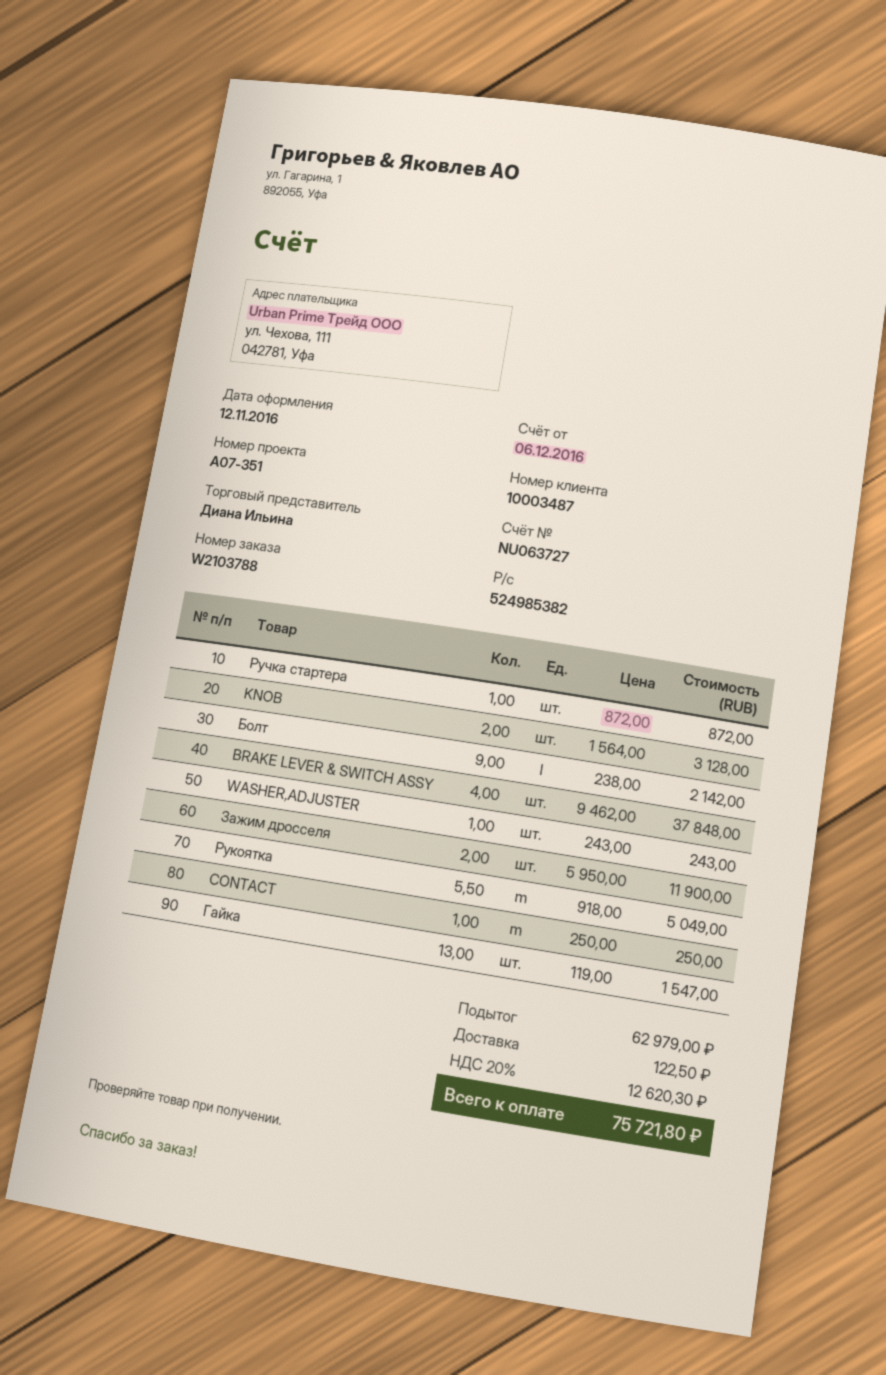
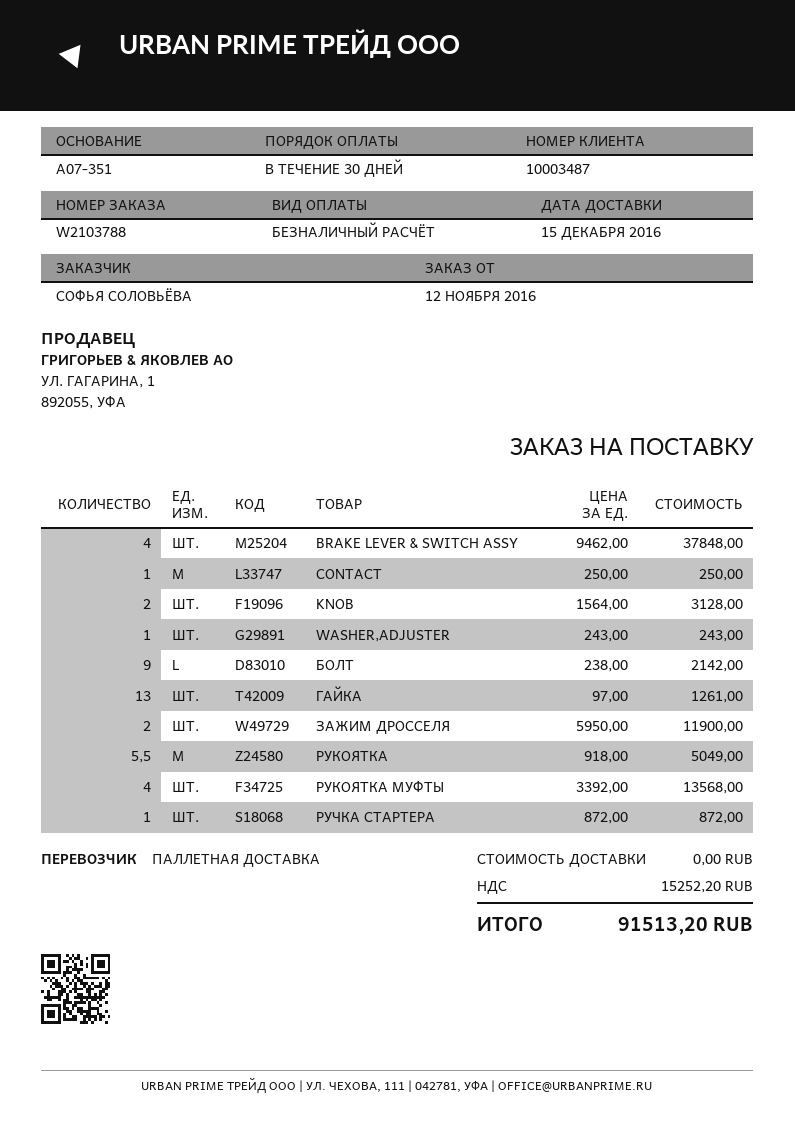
Гайка: 13 x 119.00 = 1547.00 -> 13 x 97.00 = 1261.00
РУКОЯТКА МУФТЫ: none -> 4 x 3392.00 = 13568.00
shipping: 122.50 -> 0.00
tax: 12620.30 -> 15252.20
total: 75721.80 -> 91513.20

